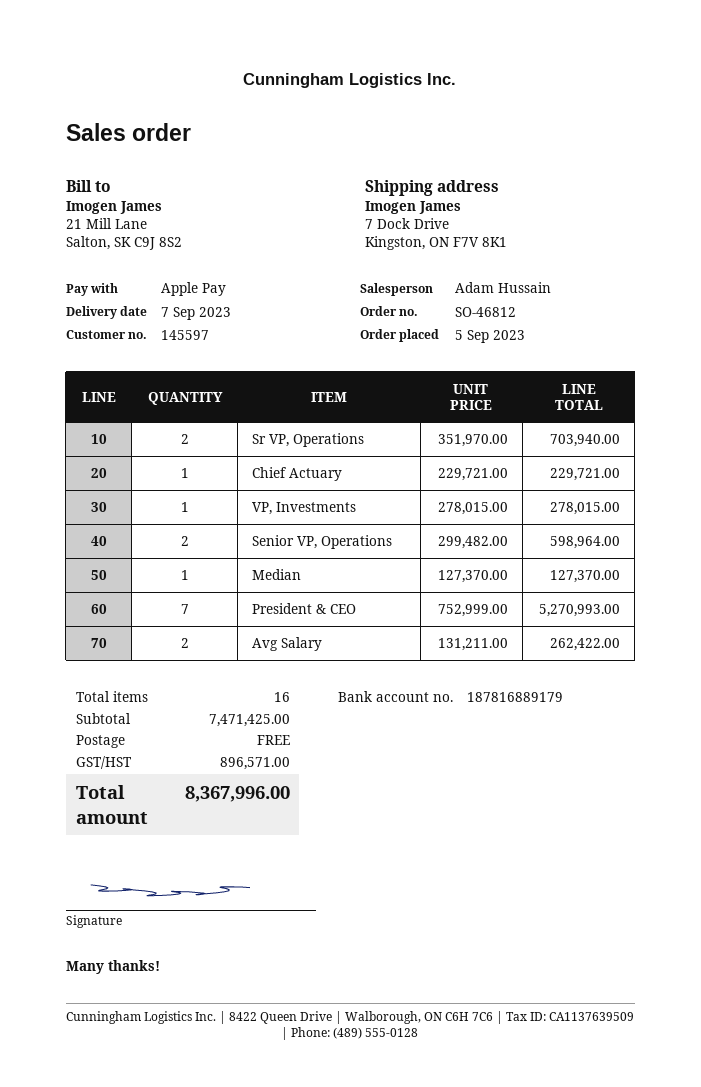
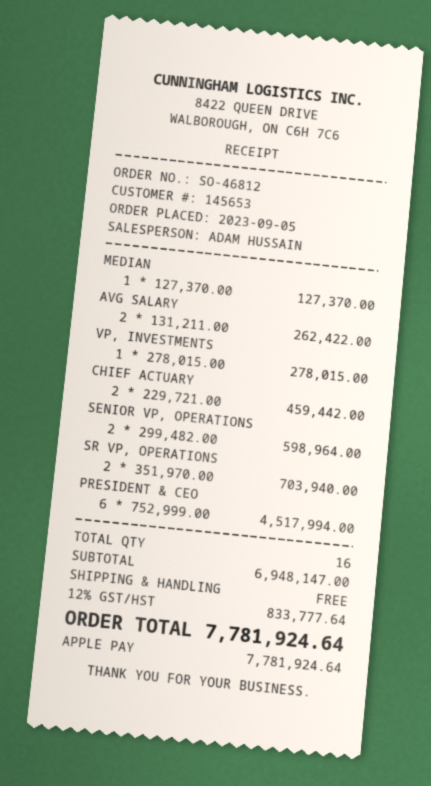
customer number: 145597 -> 145653
Chief Actuary: 1 x 229721.00 = 229721.00 -> 2 x 229721.00 = 459442.00
President & CEO: 7 x 752999.00 = 5270993.00 -> 6 x 752999.00 = 4517994.00
subtotal: 7471425.00 -> 6948147.00
tax: 896571.00 -> 833777.64
total: 8367996.00 -> 7781924.64

